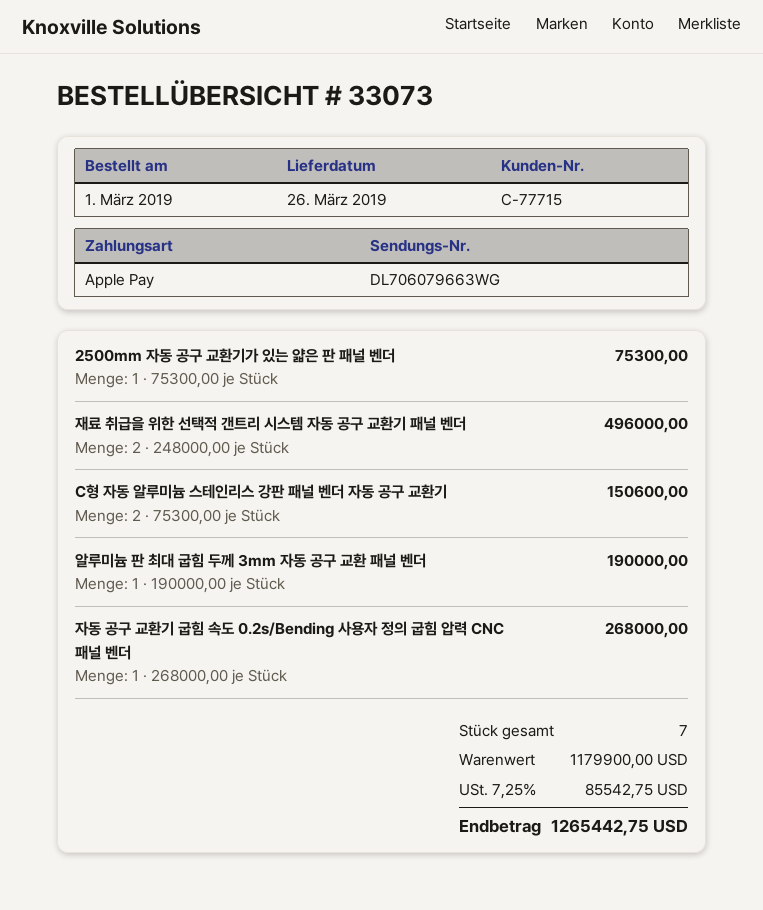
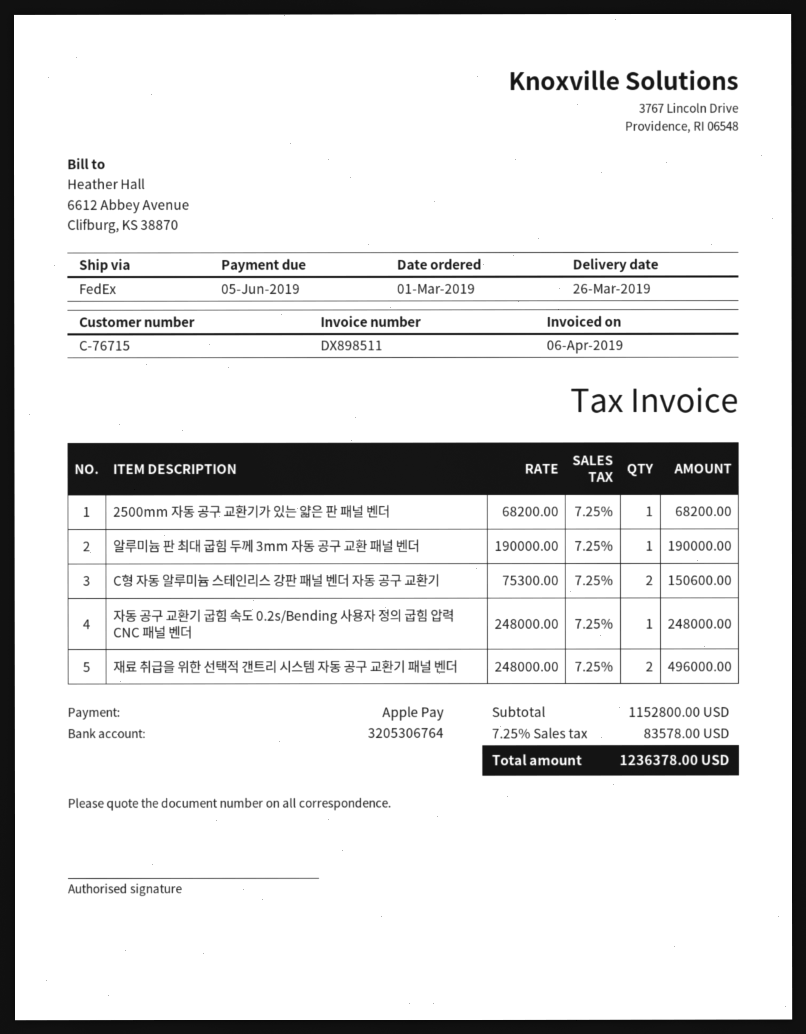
customer number: C-77715 -> C-76715
2500mm 자동 공구 교환기가 있는 얇은 판 패널 벤더: 1 x 75300.00 = 75300.00 -> 1 x 68200.00 = 68200.00
자동 공구 교환기 굽힘 속도 0.2s/Bending 사용자 정의 굽힘 압력 CNC 패널 벤더: 1 x 268000.00 = 268000.00 -> 1 x 248000.00 = 248000.00
subtotal: 1179900.00 -> 1152800.00
tax: 7.25% = 85542.75 -> 7.25% = 83578.00
total: 1265442.75 -> 1236378.00

